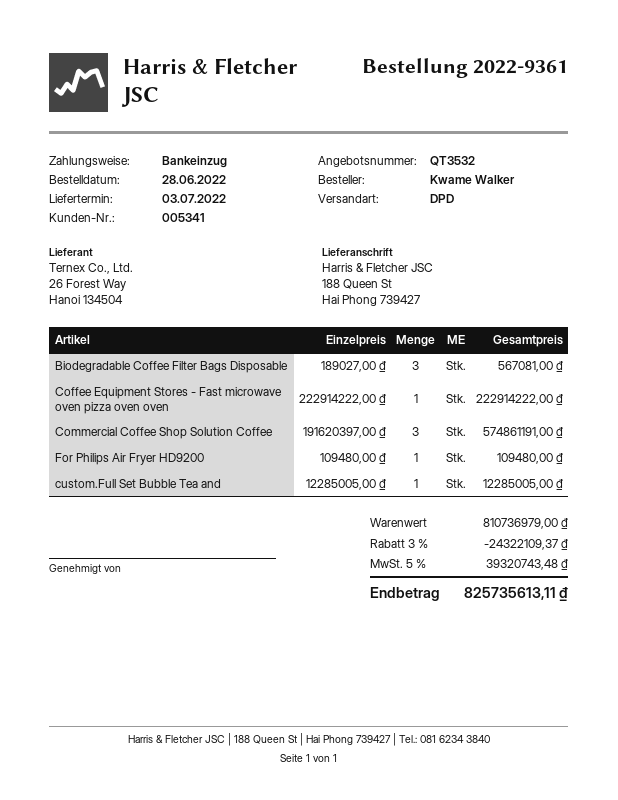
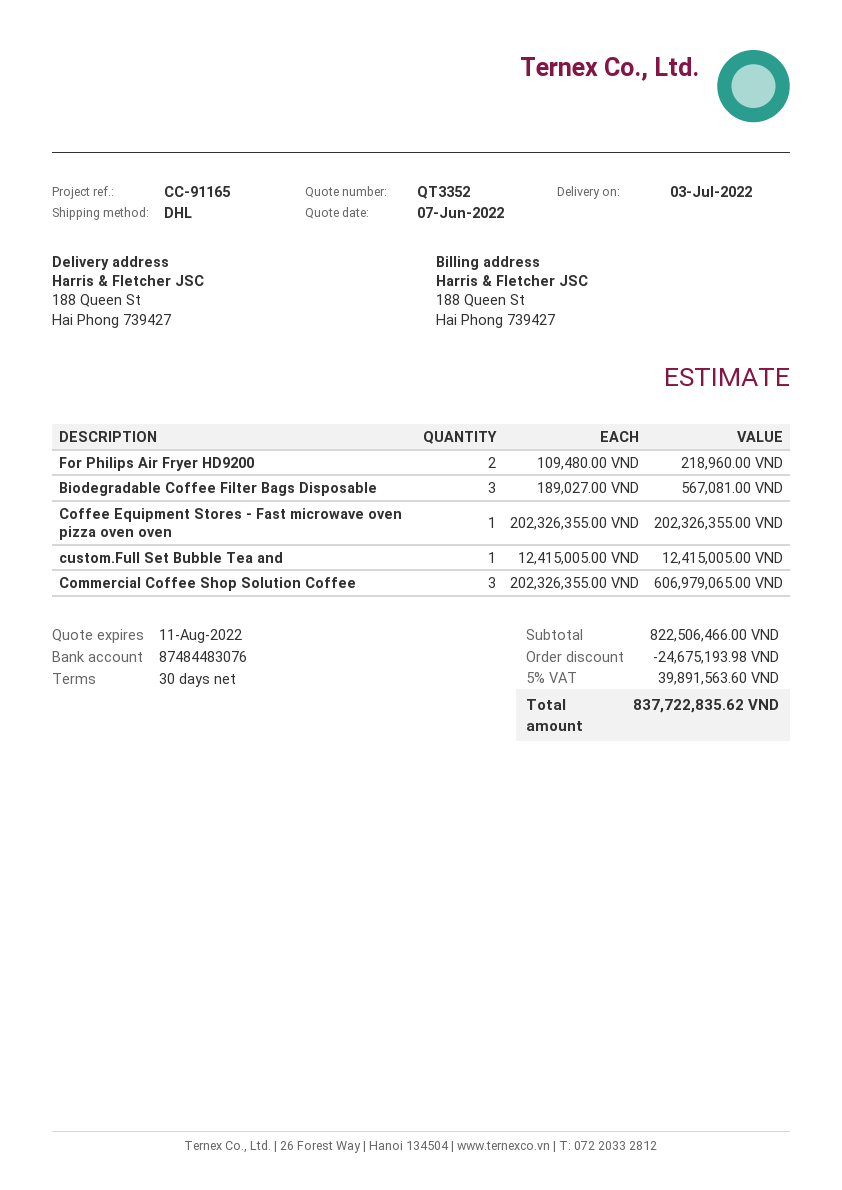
quote number: QT3532 -> QT3352
shipping method: DPD -> DHL
Coffee Equipment Stores - Fast microwave oven pizza oven oven: 1 x 222914222.00 = 222914222.00 -> 1 x 202326355.00 = 202326355.00
Commercial Coffee Shop Solution Coffee: 3 x 191620397.00 = 574861191.00 -> 3 x 202326355.00 = 606979065.00
For Philips Air Fryer HD9200: 1 x 109480.00 = 109480.00 -> 2 x 109480.00 = 218960.00
custom.Full Set Bubble Tea and: 1 x 12285005.00 = 12285005.00 -> 1 x 12415005.00 = 12415005.00
subtotal: 810736979.00 -> 822506466.00
discount: 24322109.37 -> 24675193.98
tax: 5% = 39320743.48 -> 5% = 39891563.60
total: 825735613.11 -> 837722835.62

